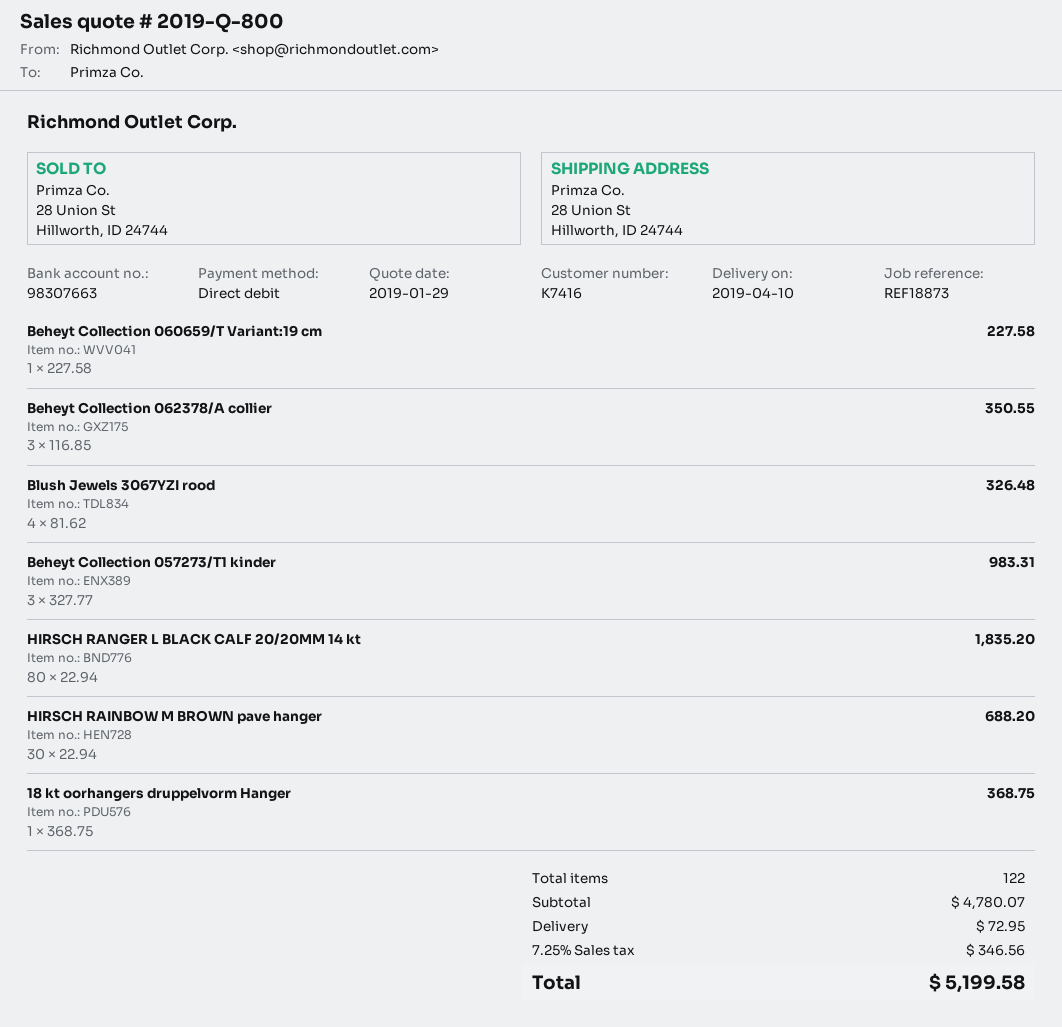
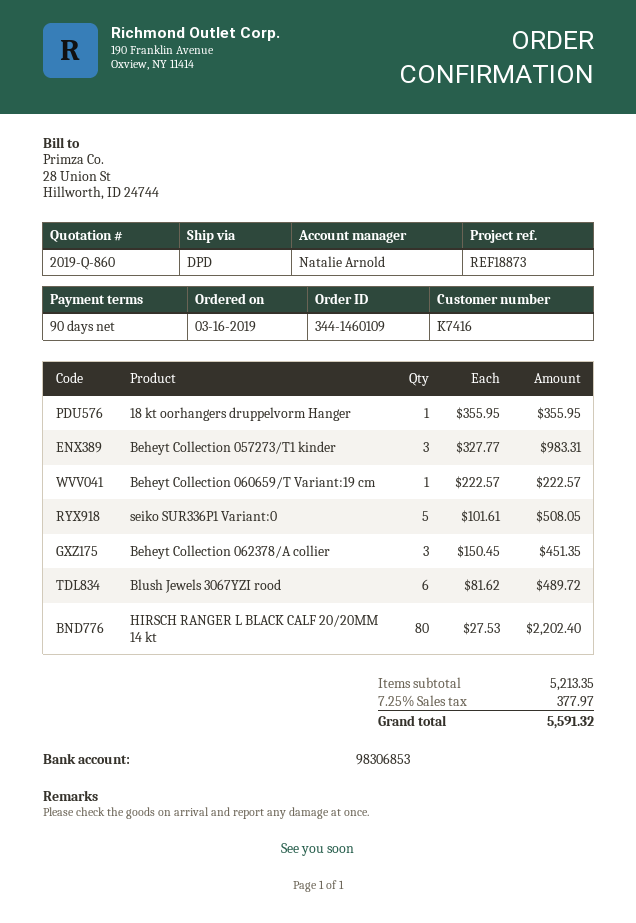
quote number: 2019-Q-800 -> 2019-Q-860
bank account: 98307663 -> 98306853
Beheyt Collection 060659/T Variant:19 cm: 1 x 227.58 = 227.58 -> 1 x 222.57 = 222.57
Beheyt Collection 062378/A collier: 3 x 116.85 = 350.55 -> 3 x 150.45 = 451.35
Blush Jewels 3067YZI rood: 4 x 81.62 = 326.48 -> 6 x 81.62 = 489.72
HIRSCH RANGER L BLACK CALF 20/20MM 14 kt: 80 x 22.94 = 1835.20 -> 80 x 27.53 = 2202.40
HIRSCH RAINBOW M BROWN pave hanger: 30 x 22.94 = 688.20 -> none
18 kt oorhangers druppelvorm Hanger: 1 x 368.75 = 368.75 -> 1 x 355.95 = 355.95
seiko SUR336P1 Variant:0: none -> 5 x 101.61 = 508.05
subtotal: 4780.07 -> 5213.35
shipping: 72.95 -> none
tax: 7.25% = 346.56 -> 7.25% = 377.97
total: 5199.58 -> 5591.32

